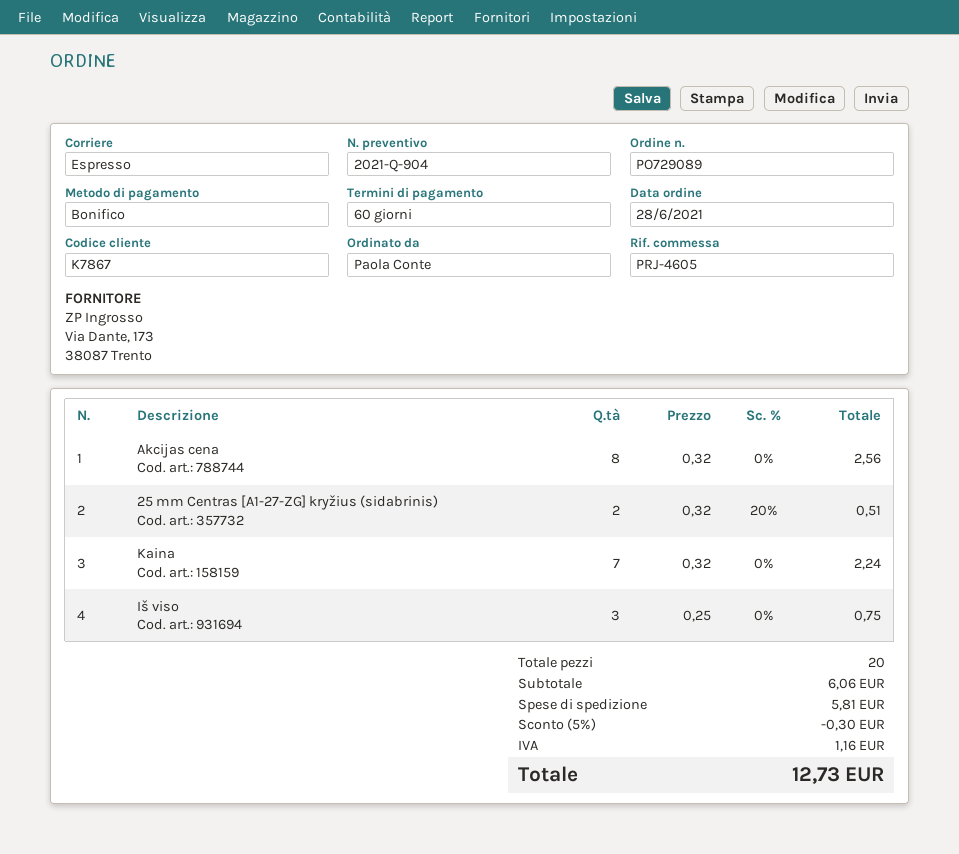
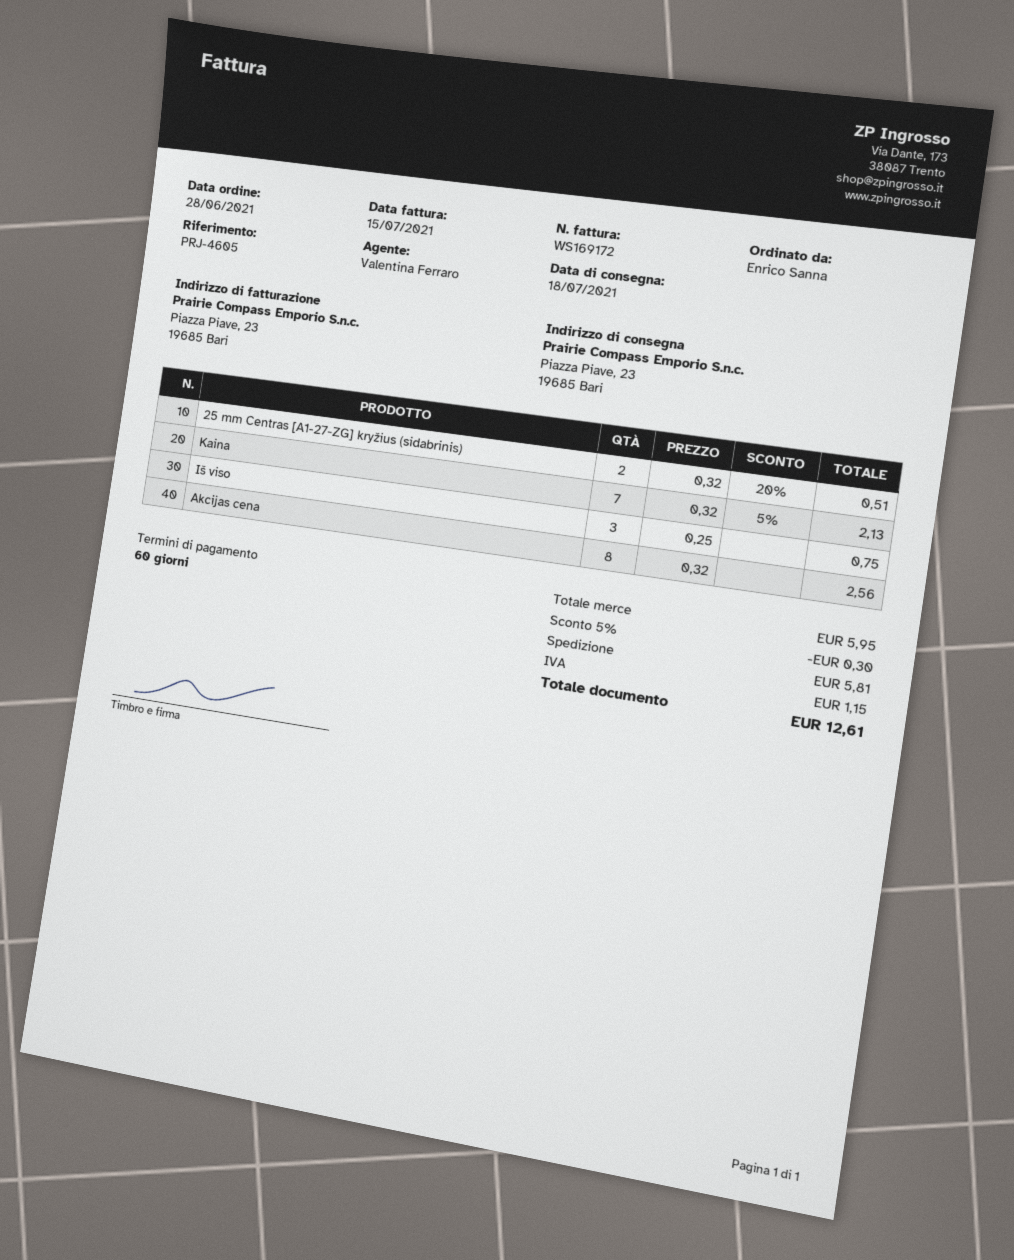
ordered by: Paola Conte -> Enrico Sanna
Kaina: 7 x 0.32 = 2.24 -> 7 x 0.32 - 5% = 2.13
subtotal: 6.06 -> 5.95
tax: 1.16 -> 1.15
total: 12.73 -> 12.61

